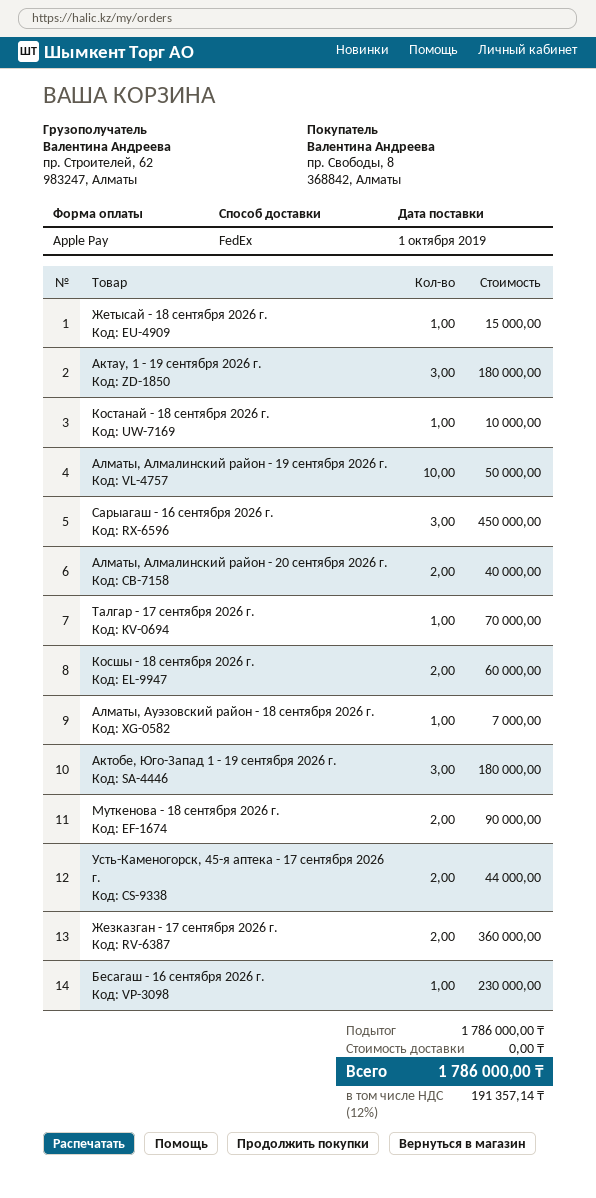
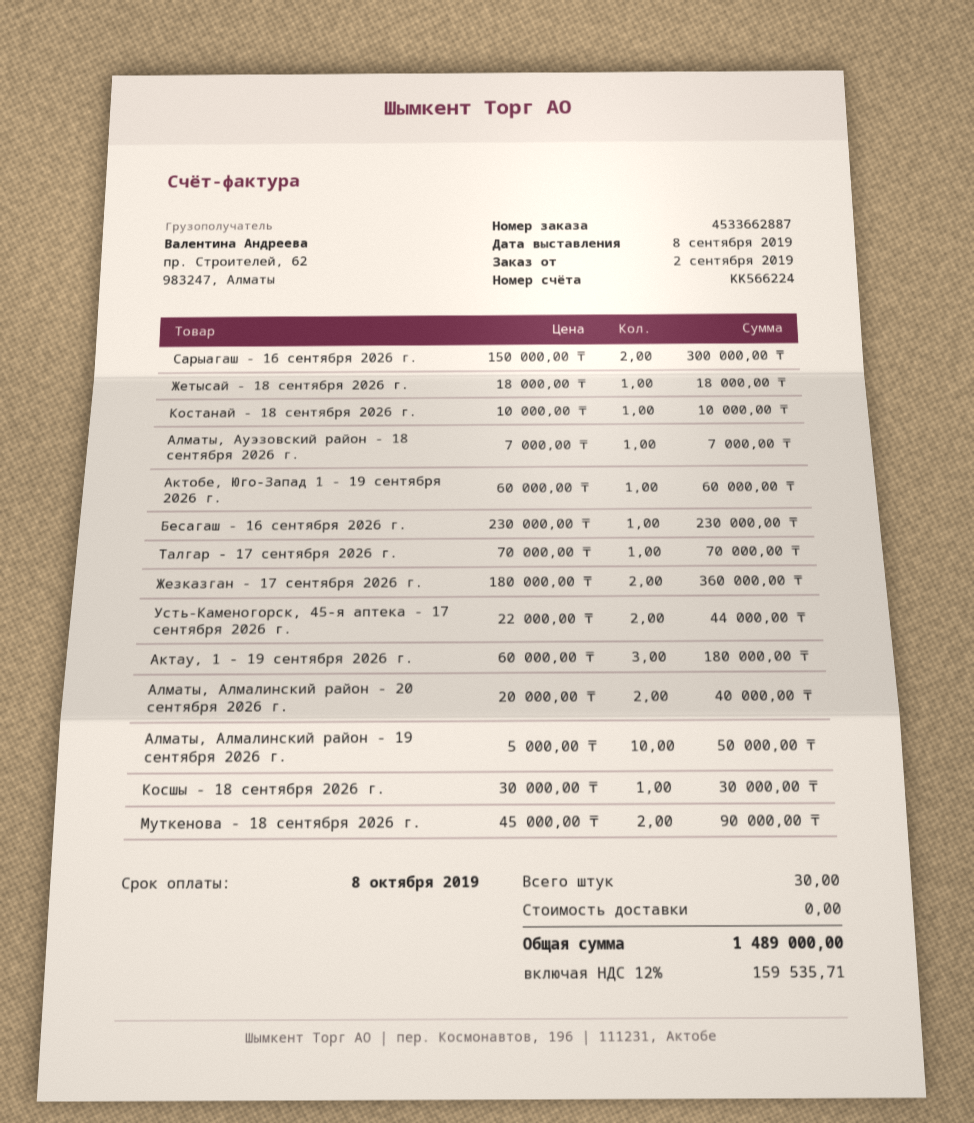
Жетысай - 18 сентября 2026 г.: 1 for 15000.00 -> 1 for 18000.00
Сарыагаш - 16 сентября 2026 г.: 3 for 450000.00 -> 2 for 300000.00
Косшы - 18 сентября 2026 г.: 2 for 60000.00 -> 1 for 30000.00
Актобе, Юго-Запад 1 - 19 сентября 2026 г.: 3 for 180000.00 -> 1 for 60000.00
tax: 12% = 191357.14 -> 12% = 159535.71
total: 1786000.00 -> 1489000.00

